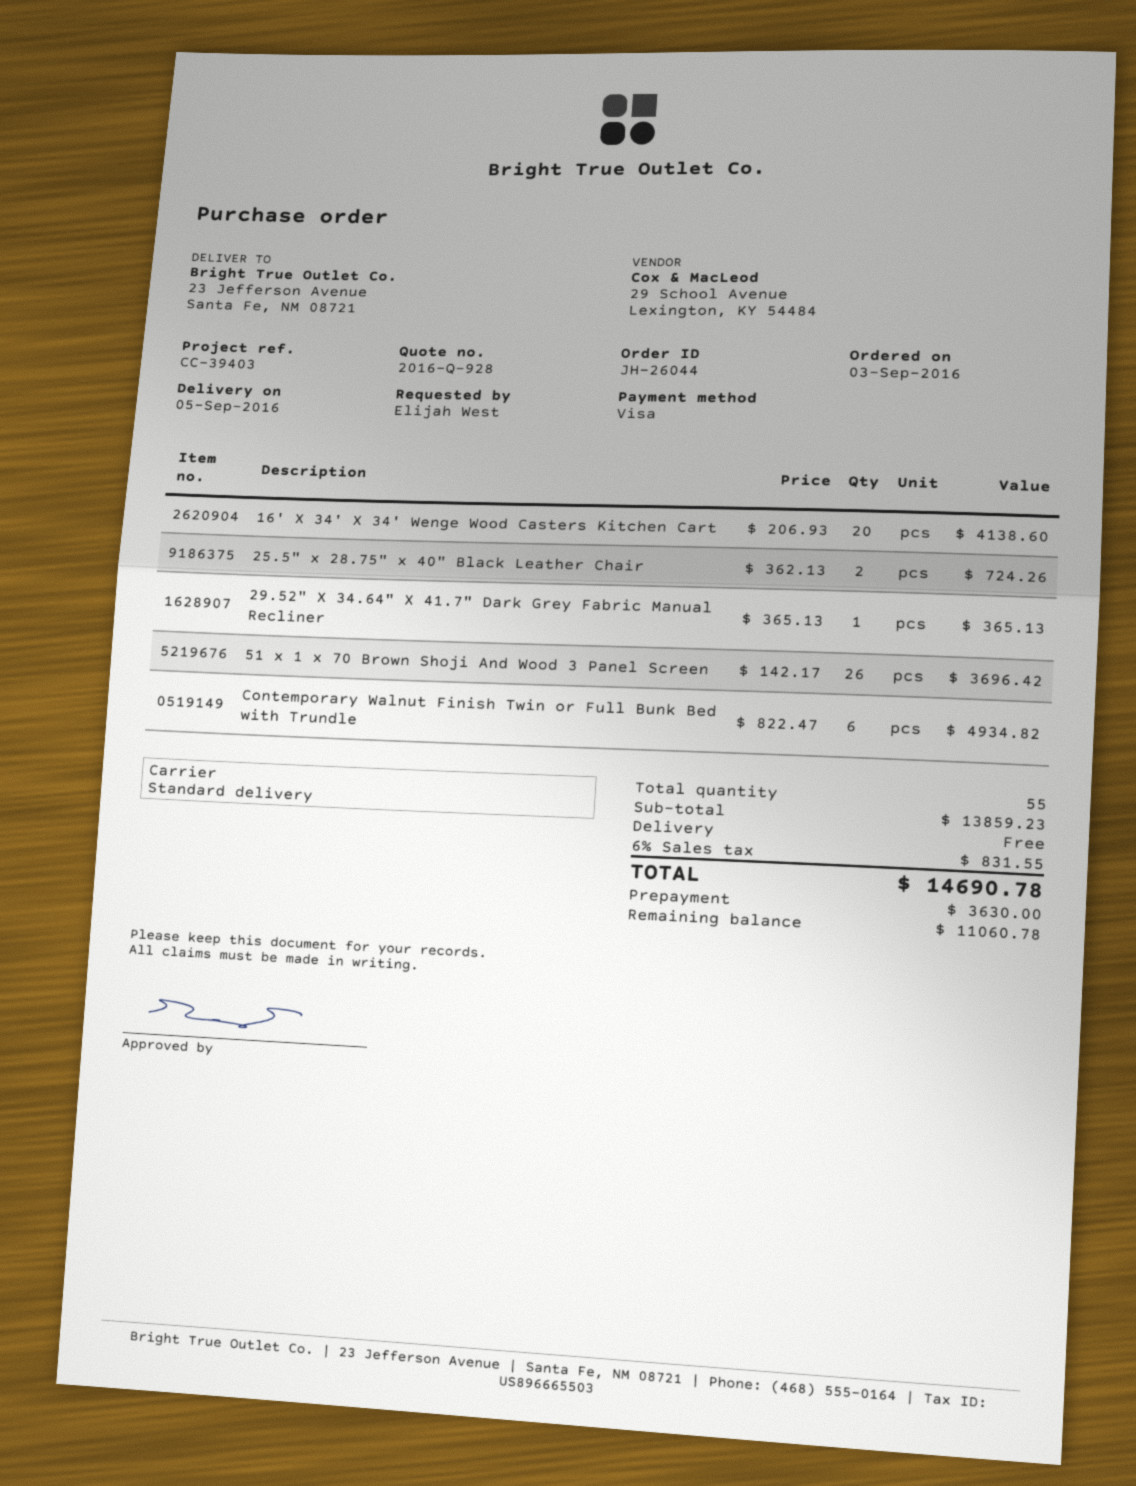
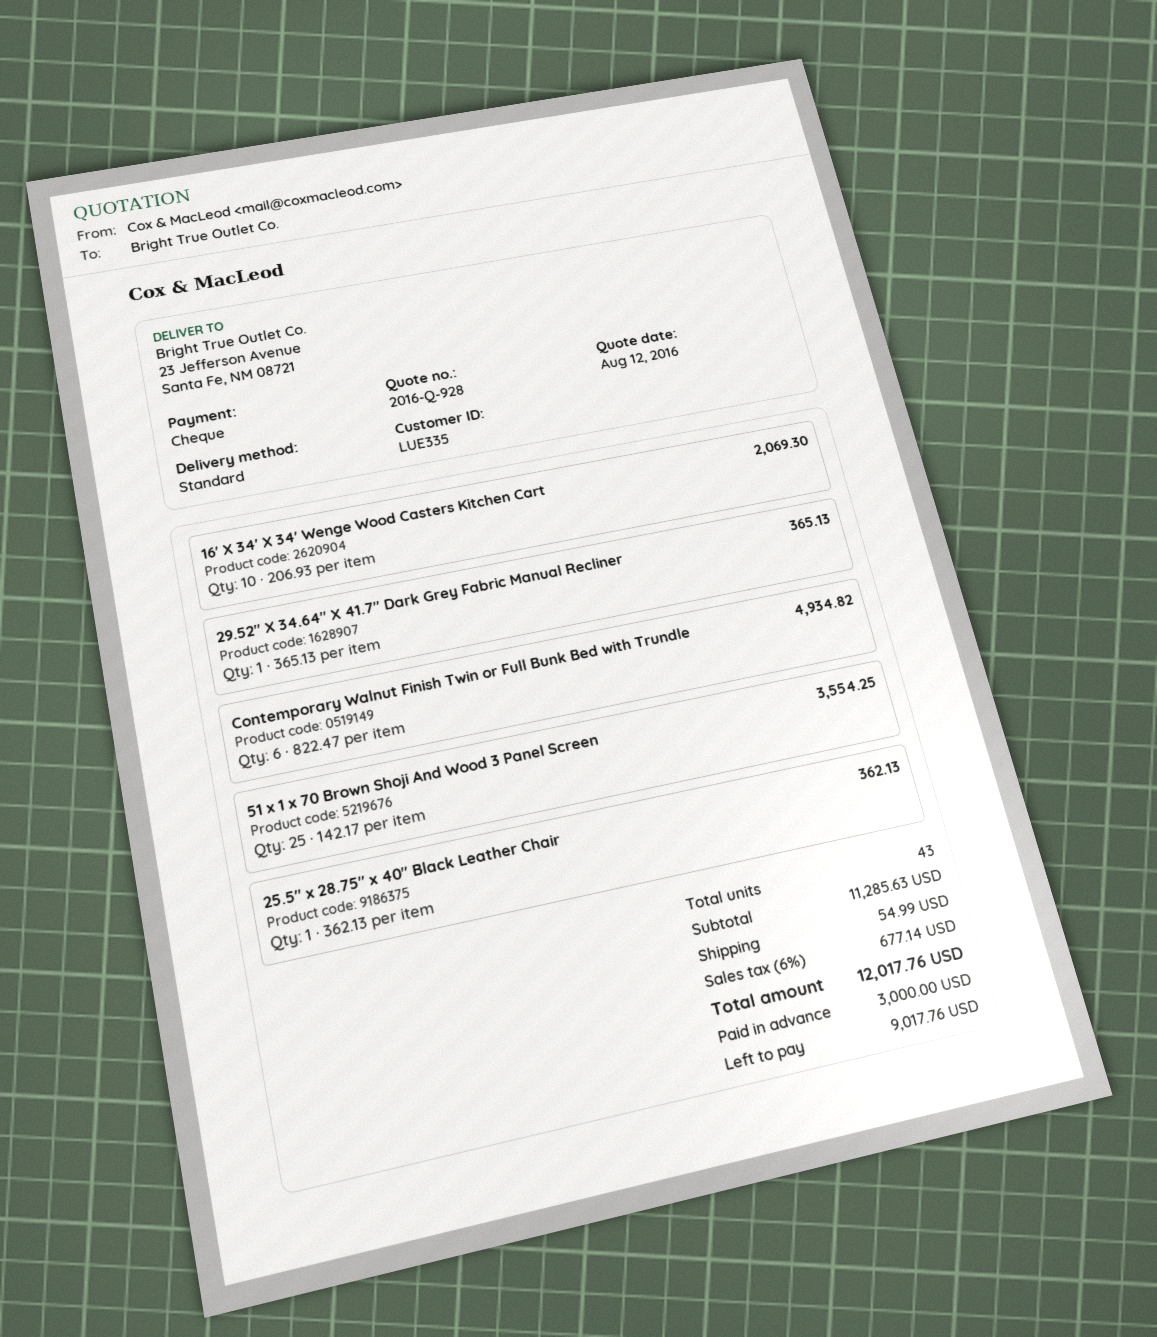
payment method: Visa -> cheque
16' X 34' X 34' Wenge Wood Casters Kitchen Cart: 20 x 206.93 = 4138.60 -> 10 x 206.93 = 2069.30
25.5" x 28.75" x 40" Black Leather Chair: 2 x 362.13 = 724.26 -> 1 x 362.13 = 362.13
51 x 1 x 70 Brown Shoji And Wood 3 Panel Screen: 26 x 142.17 = 3696.42 -> 25 x 142.17 = 3554.25
total quantity: 55 -> 43
subtotal: 13859.23 -> 11285.63
shipping: 0.00 -> 54.99
tax: 6% = 831.55 -> 6% = 677.14
total: 14690.78 -> 12017.76
deposit: 3630.00 -> 3000.00
balance: 11060.78 -> 9017.76

